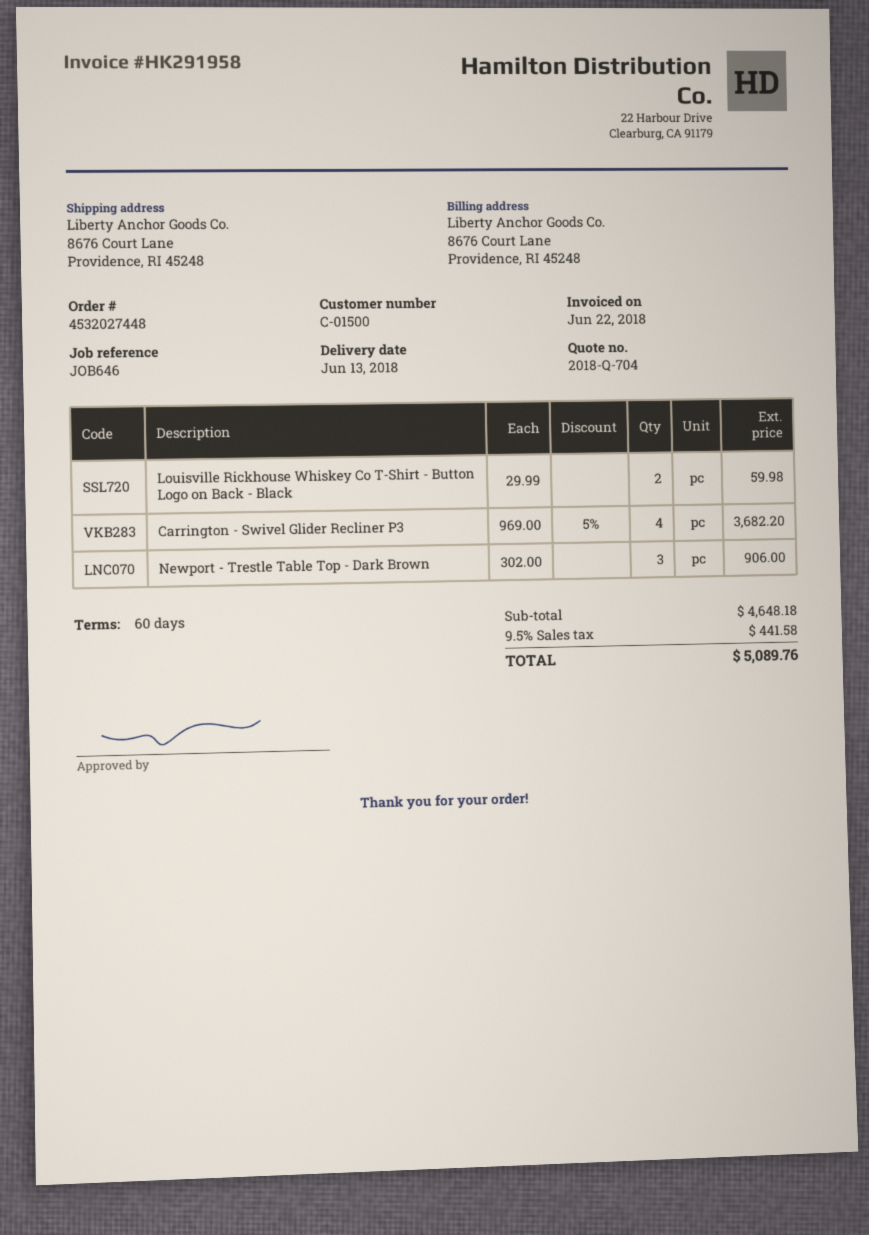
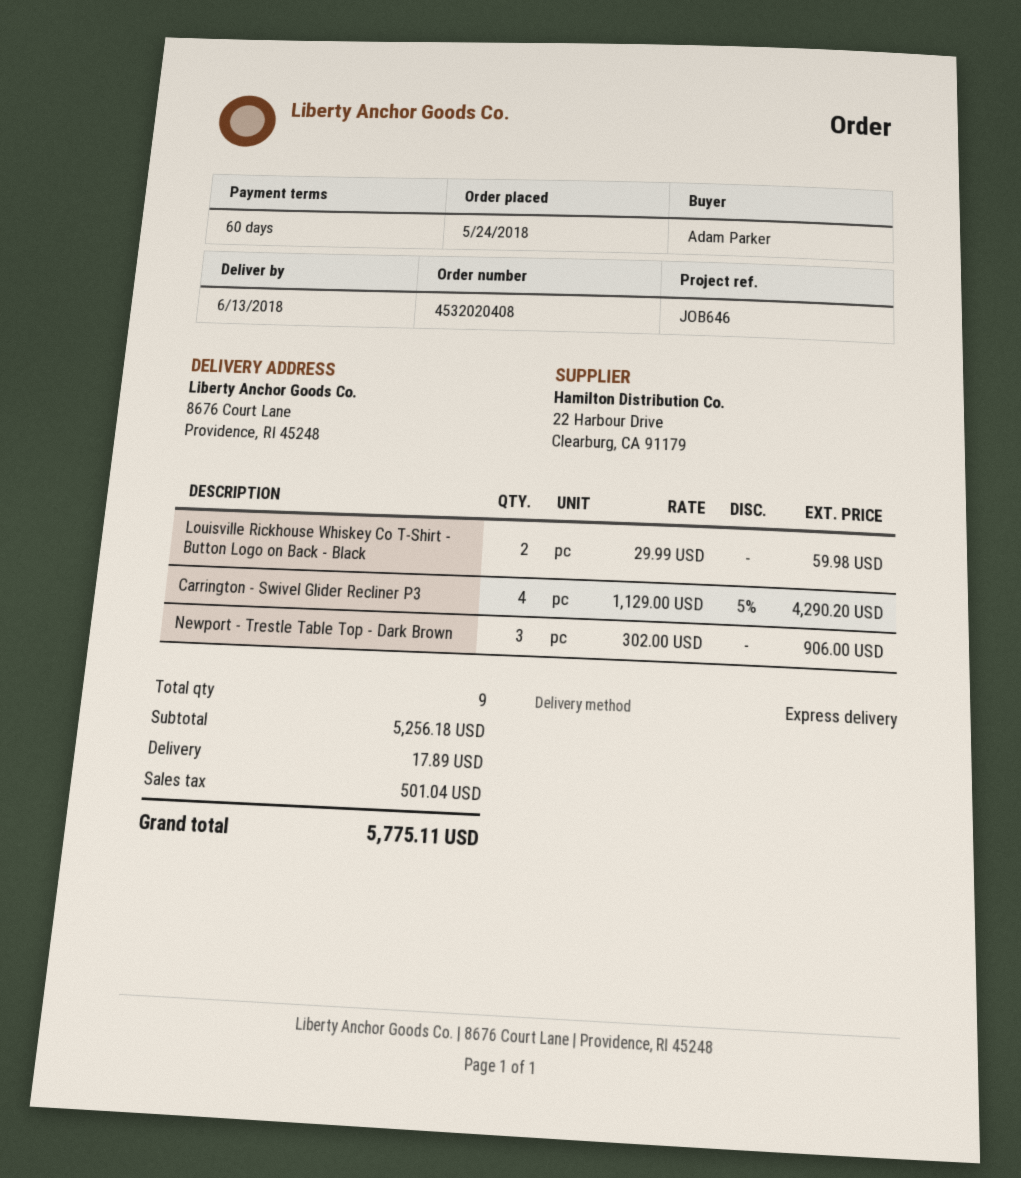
order number: 4532027448 -> 4532020408
Carrington - Swivel Glider Recliner P3: 4 x 969.00 - 5% = 3682.20 -> 4 x 1129.00 - 5% = 4290.20
subtotal: 4648.18 -> 5256.18
shipping: none -> 17.89
tax: 441.58 -> 501.04
total: 5089.76 -> 5775.11

